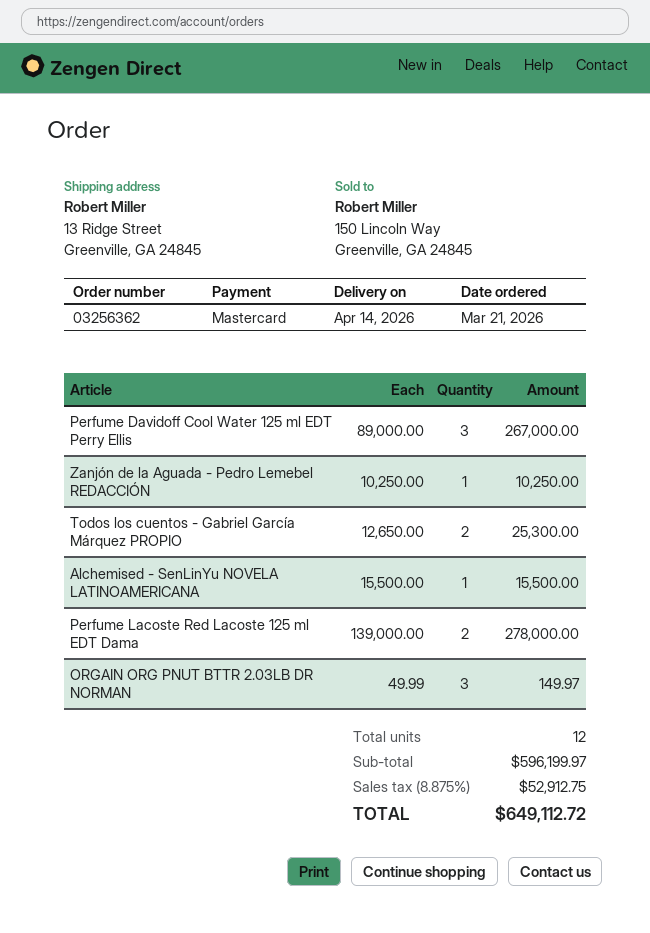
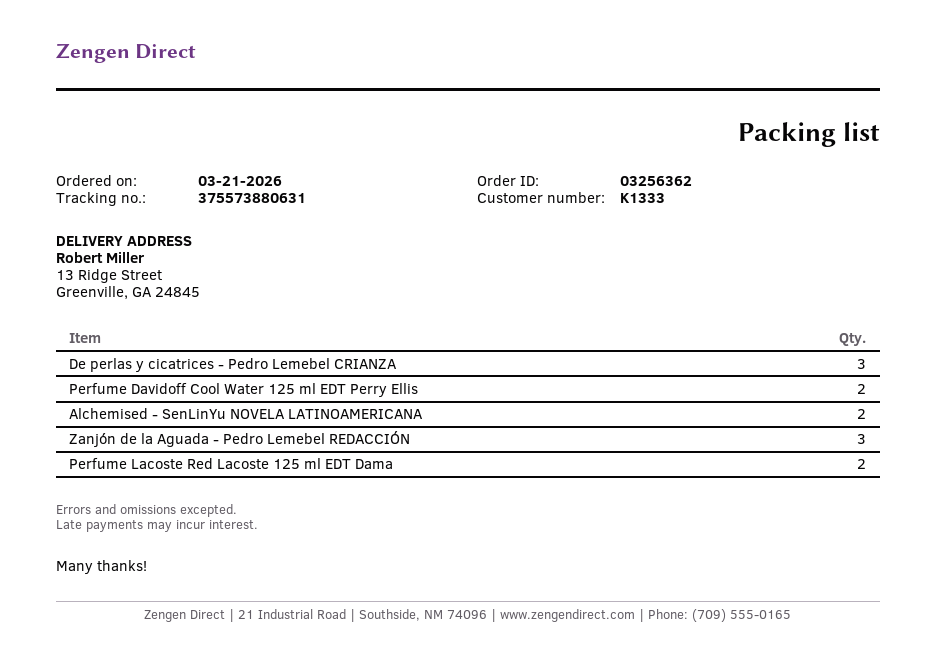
Perfume Davidoff Cool Water 125 ml EDT Perry Ellis: 3 -> 2
Zanjón de la Aguada - Pedro Lemebel REDACCIÓN: 1 -> 3
Todos los cuentos - Gabriel García Márquez PROPIO: 2 -> none
Alchemised - SenLinYu NOVELA LATINOAMERICANA: 1 -> 2
ORGAIN ORG PNUT BTTR 2.03LB DR NORMAN: 3 -> none
De perlas y cicatrices - Pedro Lemebel CRIANZA: none -> 3

